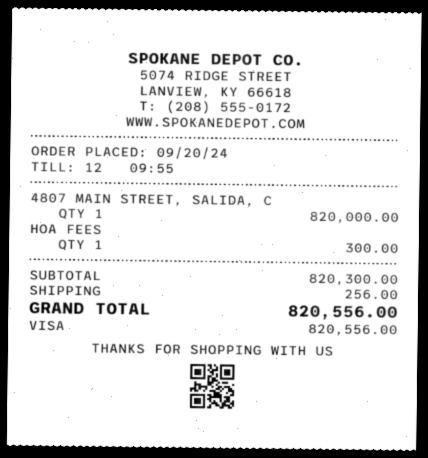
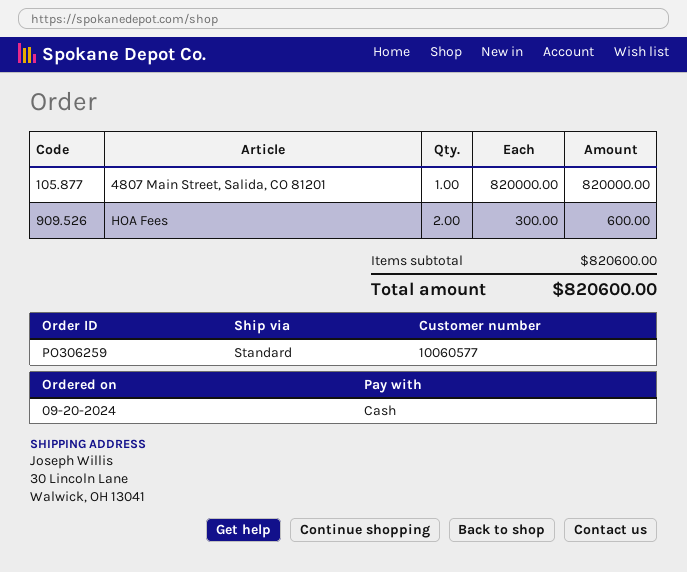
payment method: Visa -> cash
HOA FEES: 1 for 300.00 -> 2 for 600.00
subtotal: 820300.00 -> 820600.00
shipping: 256.00 -> none
total: 820556.00 -> 820600.00

